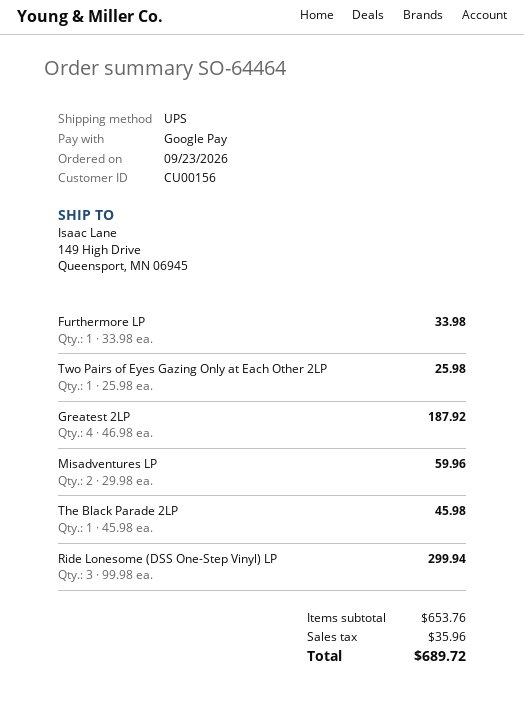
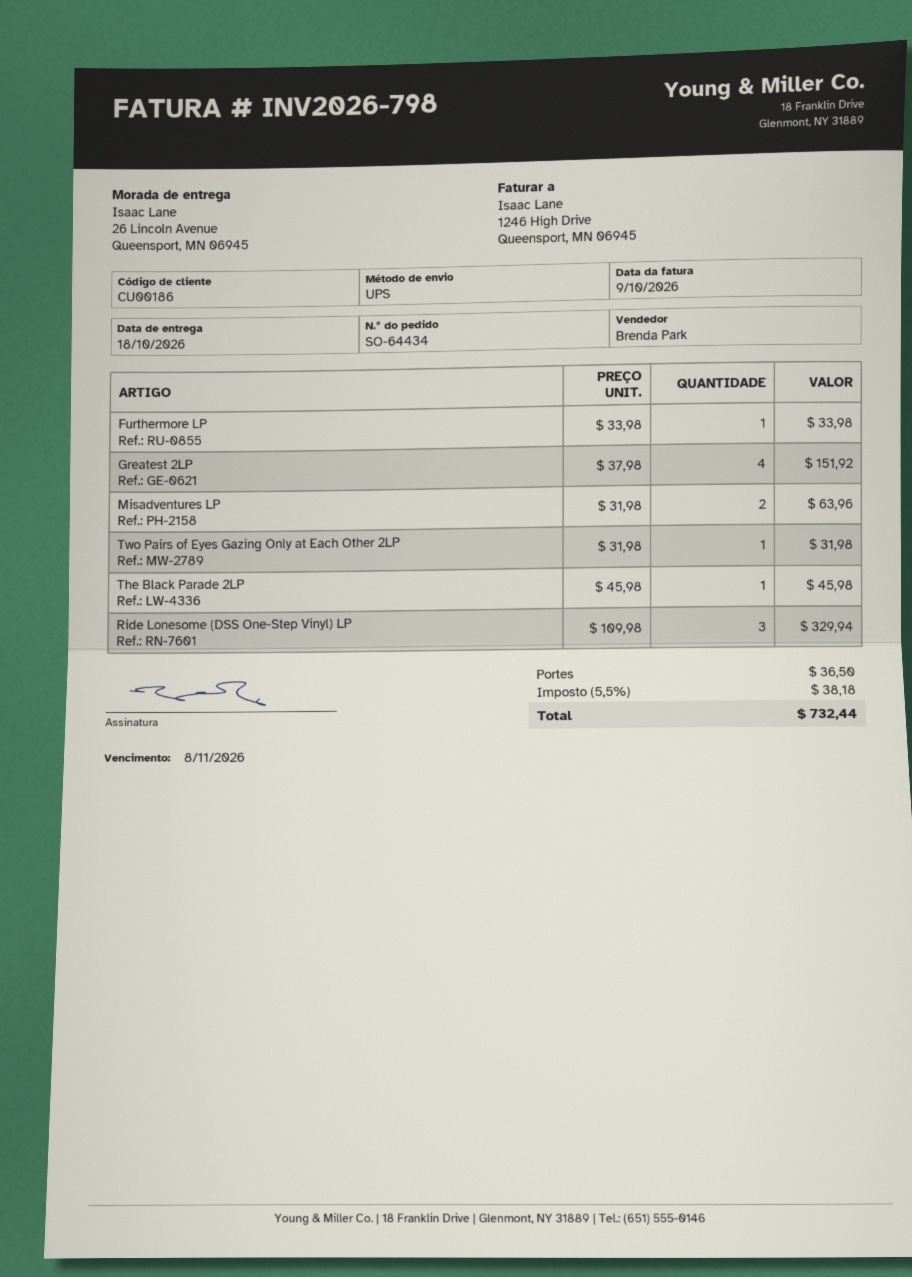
order number: SO-64464 -> SO-64434
customer number: CU00156 -> CU00186
ship to: 149 High Drive, Queensport, MN 06945 -> 26 Lincoln Avenue, Queensport, MN 06945
Two Pairs of Eyes Gazing Only at Each Other 2LP: 1 x 25.98 = 25.98 -> 1 x 31.98 = 31.98
Greatest 2LP: 4 x 46.98 = 187.92 -> 4 x 37.98 = 151.92
Misadventures LP: 2 x 29.98 = 59.96 -> 2 x 31.98 = 63.96
Ride Lonesome (DSS One-Step Vinyl) LP: 3 x 99.98 = 299.94 -> 3 x 109.98 = 329.94
shipping: none -> 36.50
tax: 35.96 -> 38.18
total: 689.72 -> 732.44

